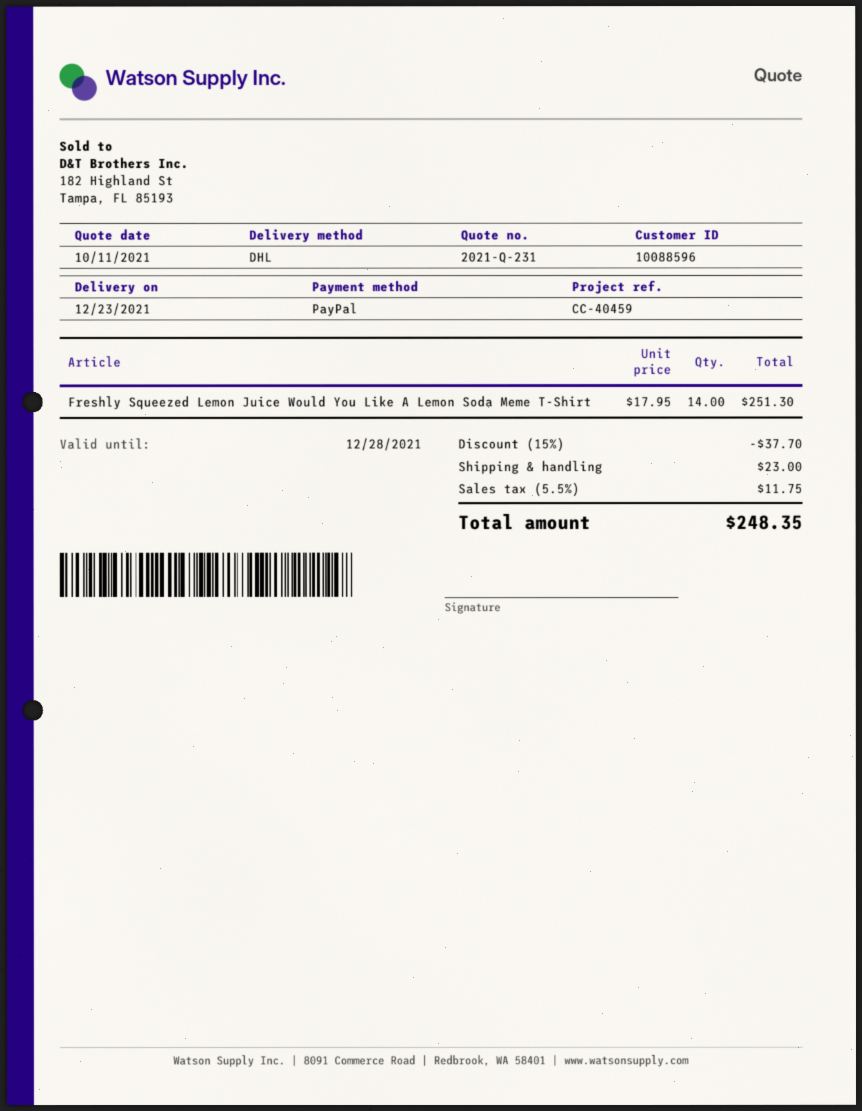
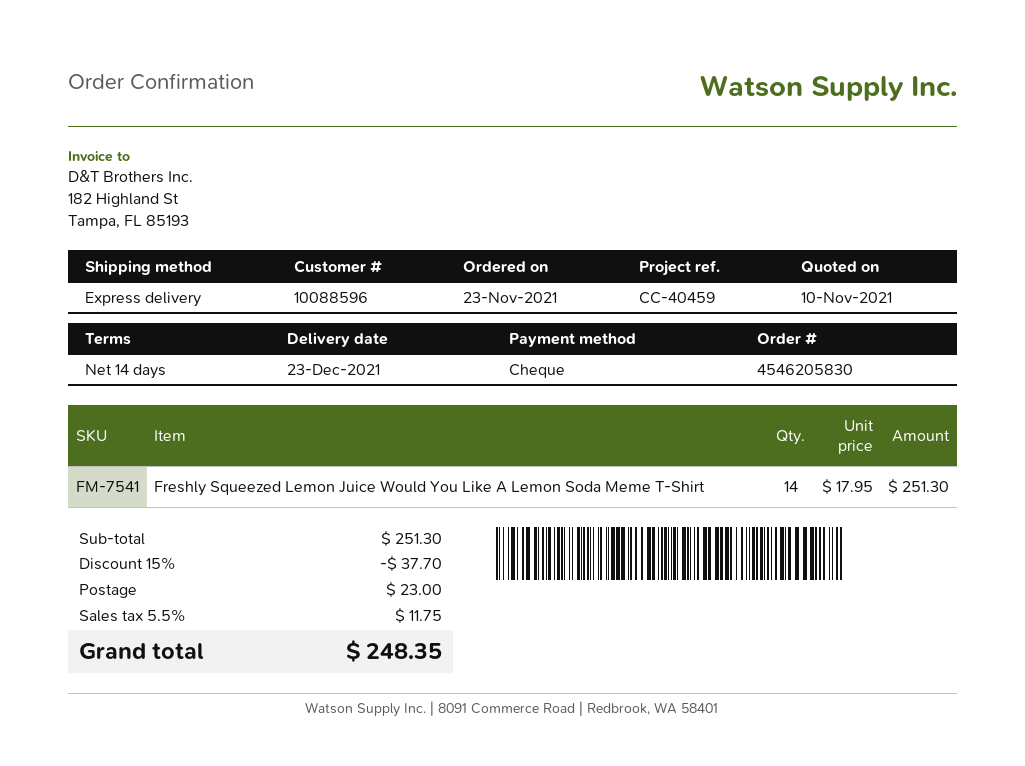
quote date: 2021-10-11 -> 2021-11-10
payment method: PayPal -> cheque
shipping method: DHL -> express

